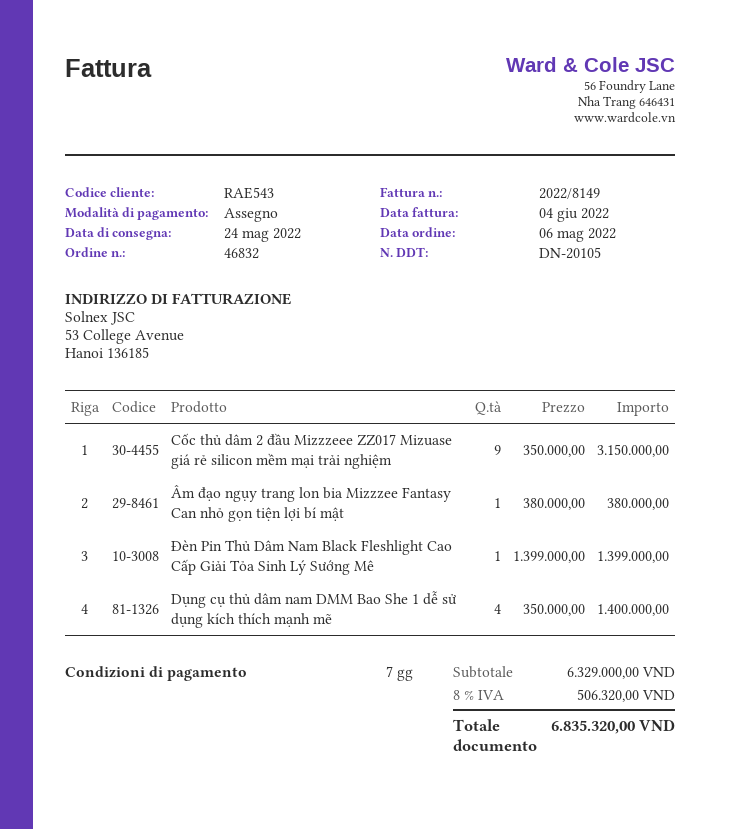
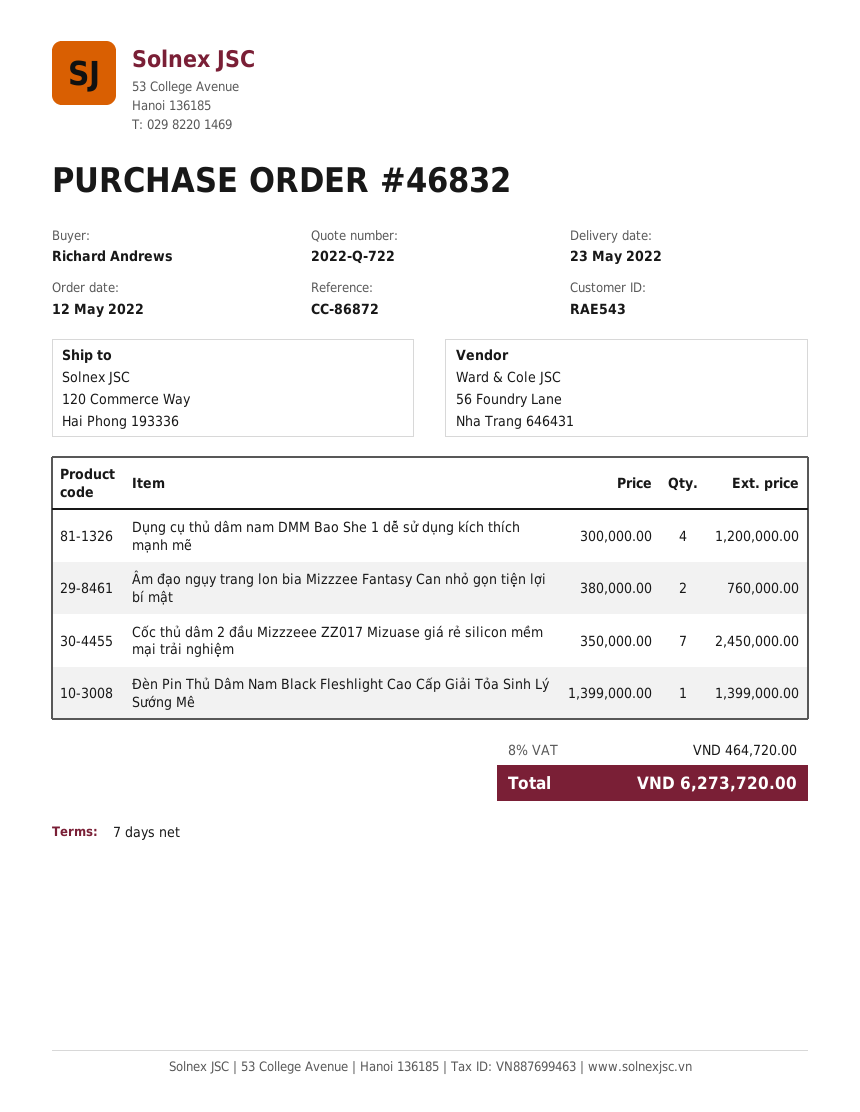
order date: 2022-05-06 -> 2022-05-12
delivery date: 2022-05-24 -> 2022-05-23
Cốc thủ dâm 2 đầu Mizzzeee ZZ017 Mizuase giá rẻ silicon mềm mại trải nghiệm: 9 x 350000.00 = 3150000.00 -> 7 x 350000.00 = 2450000.00
Âm đạo ngụy trang lon bia Mizzzee Fantasy Can nhỏ gọn tiện lợi bí mật: 1 x 380000.00 = 380000.00 -> 2 x 380000.00 = 760000.00
Dụng cụ thủ dâm nam DMM Bao She 1 dễ sử dụng kích thích mạnh mẽ: 4 x 350000.00 = 1400000.00 -> 4 x 300000.00 = 1200000.00
tax: 8% = 506320.00 -> 8% = 464720.00
total: 6835320.00 -> 6273720.00

